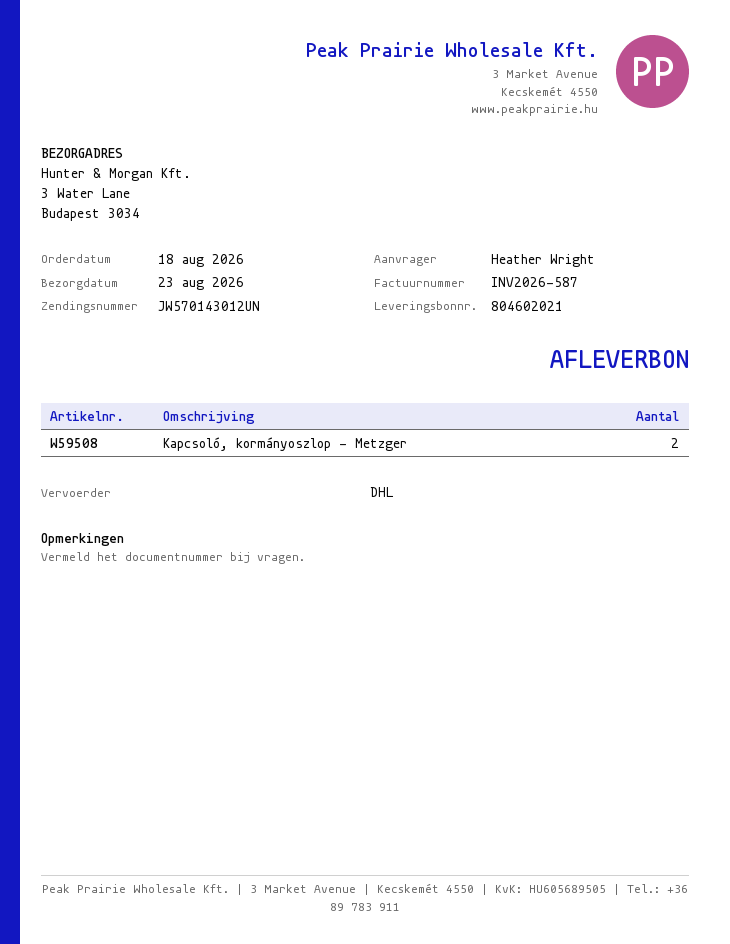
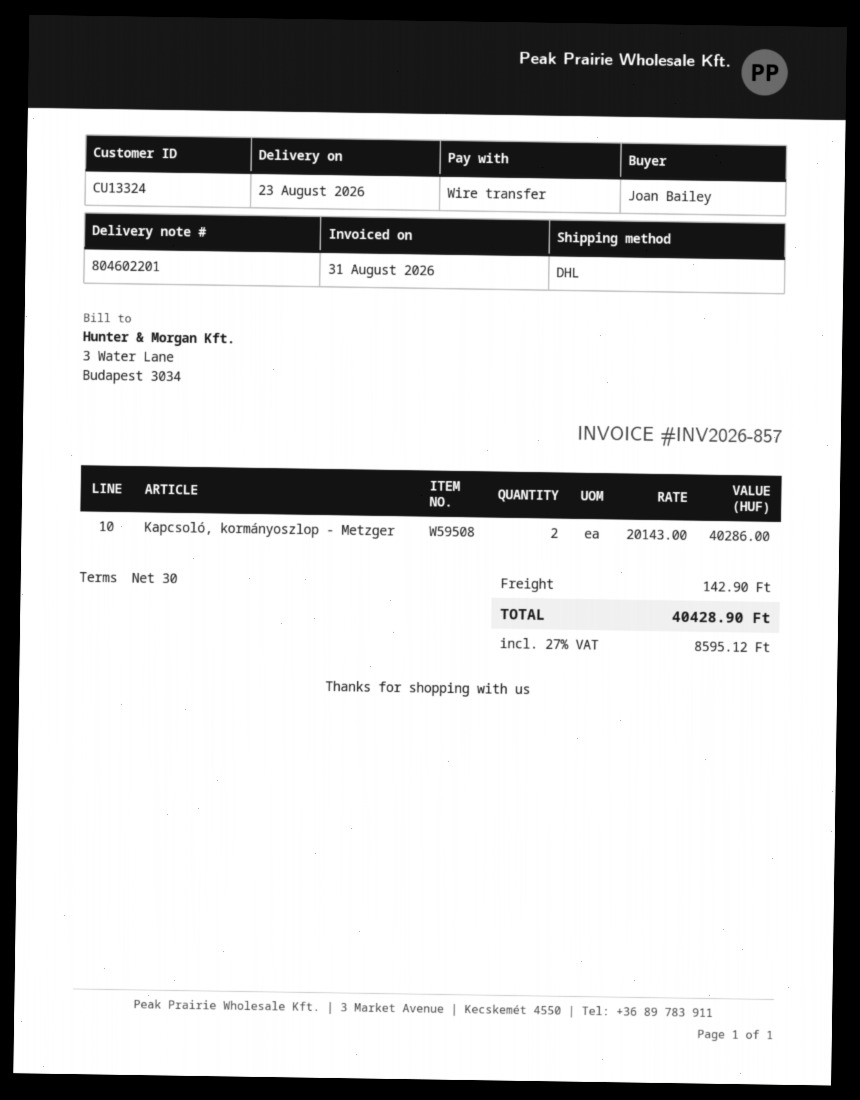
delivery note number: 804602021 -> 804602201
invoice number: INV2026-587 -> INV2026-857
ordered by: Heather Wright -> Joan Bailey

